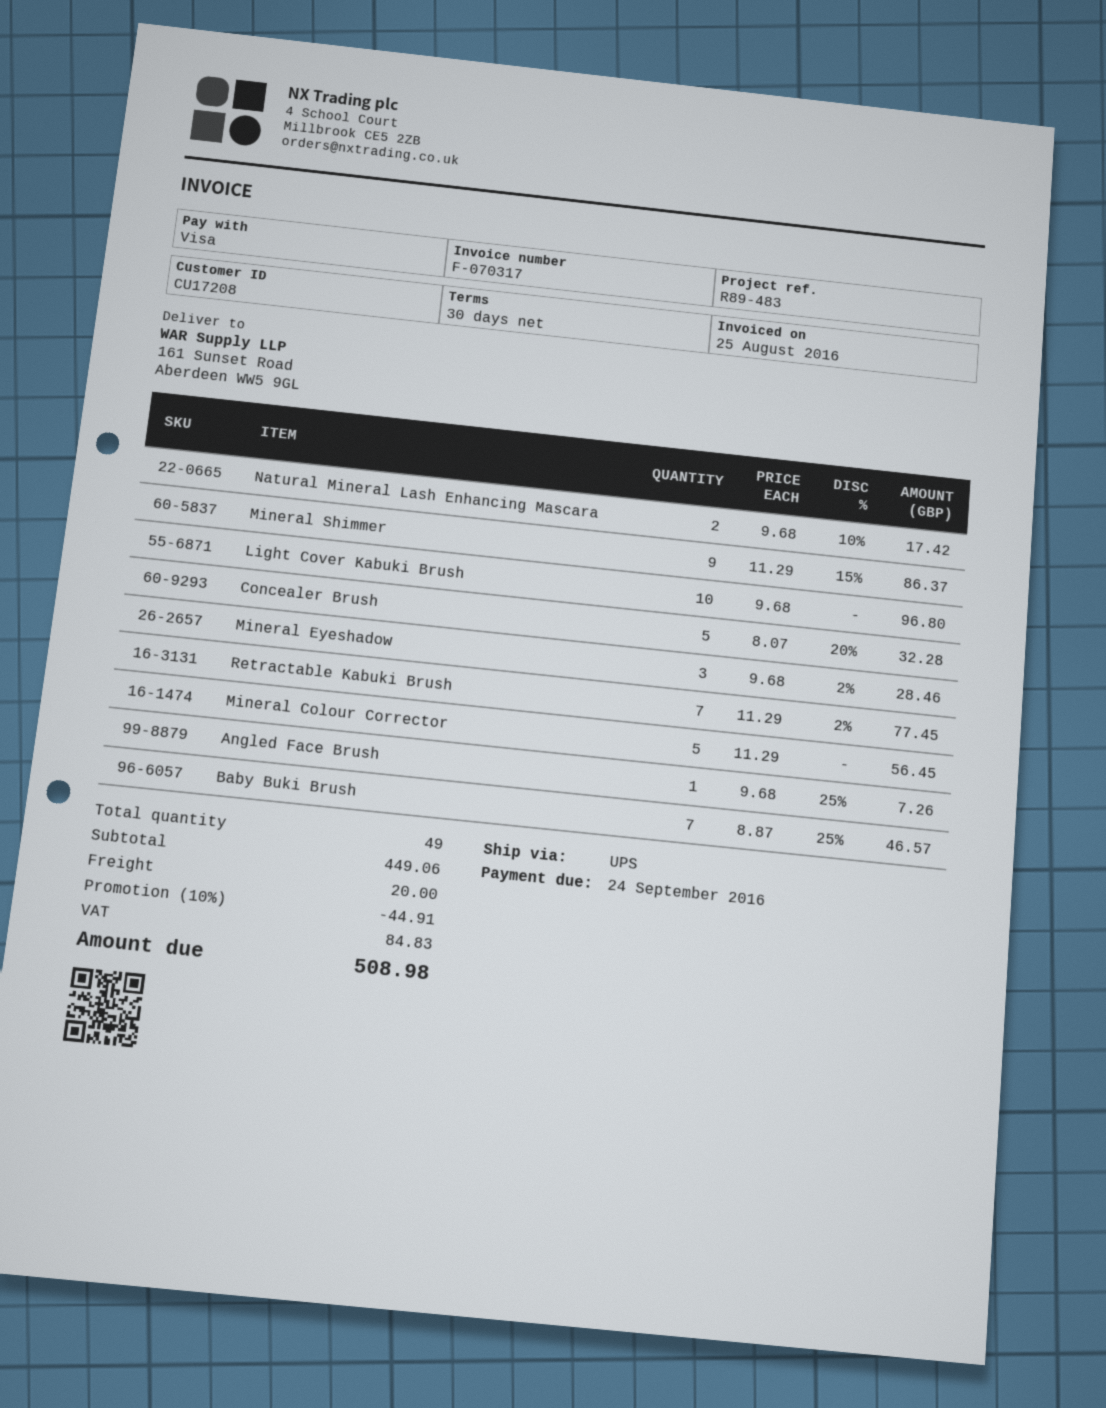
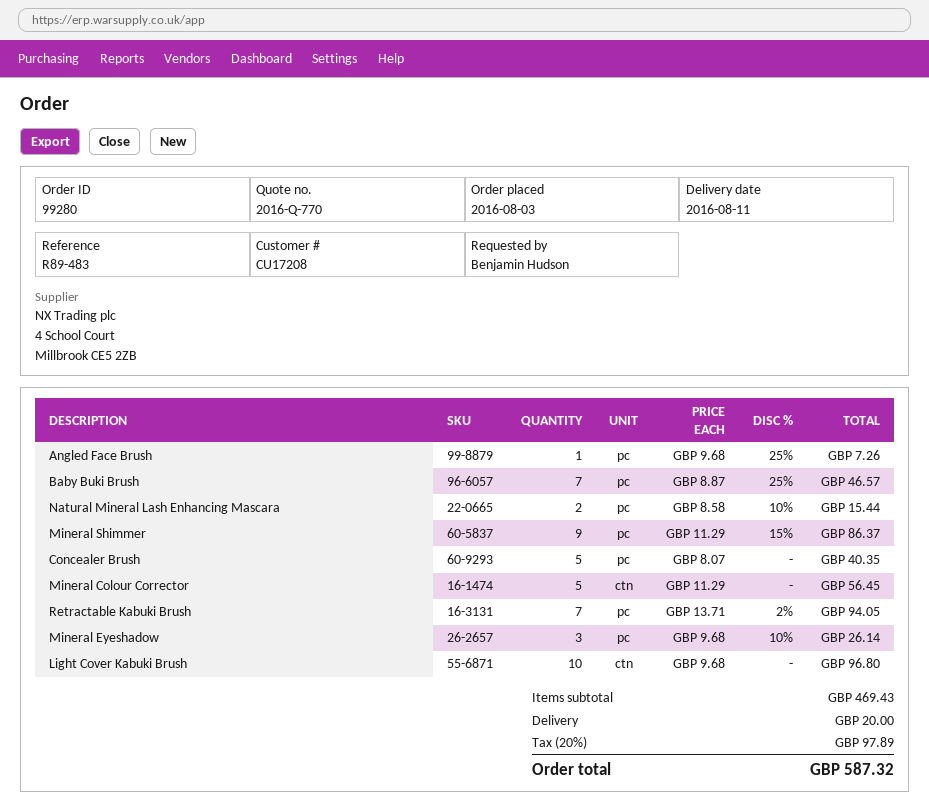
Natural Mineral Lash Enhancing Mascara: 2 x 9.68 - 10% = 17.42 -> 2 x 8.58 - 10% = 15.44
Concealer Brush: 5 x 8.07 - 20% = 32.28 -> 5 x 8.07 = 40.35
Mineral Eyeshadow: 3 x 9.68 - 2% = 28.46 -> 3 x 9.68 - 10% = 26.14
Retractable Kabuki Brush: 7 x 11.29 - 2% = 77.45 -> 7 x 13.71 - 2% = 94.05
subtotal: 449.06 -> 469.43
discount: 10% = 44.91 -> none
tax: 84.83 -> 97.89
total: 508.98 -> 587.32

